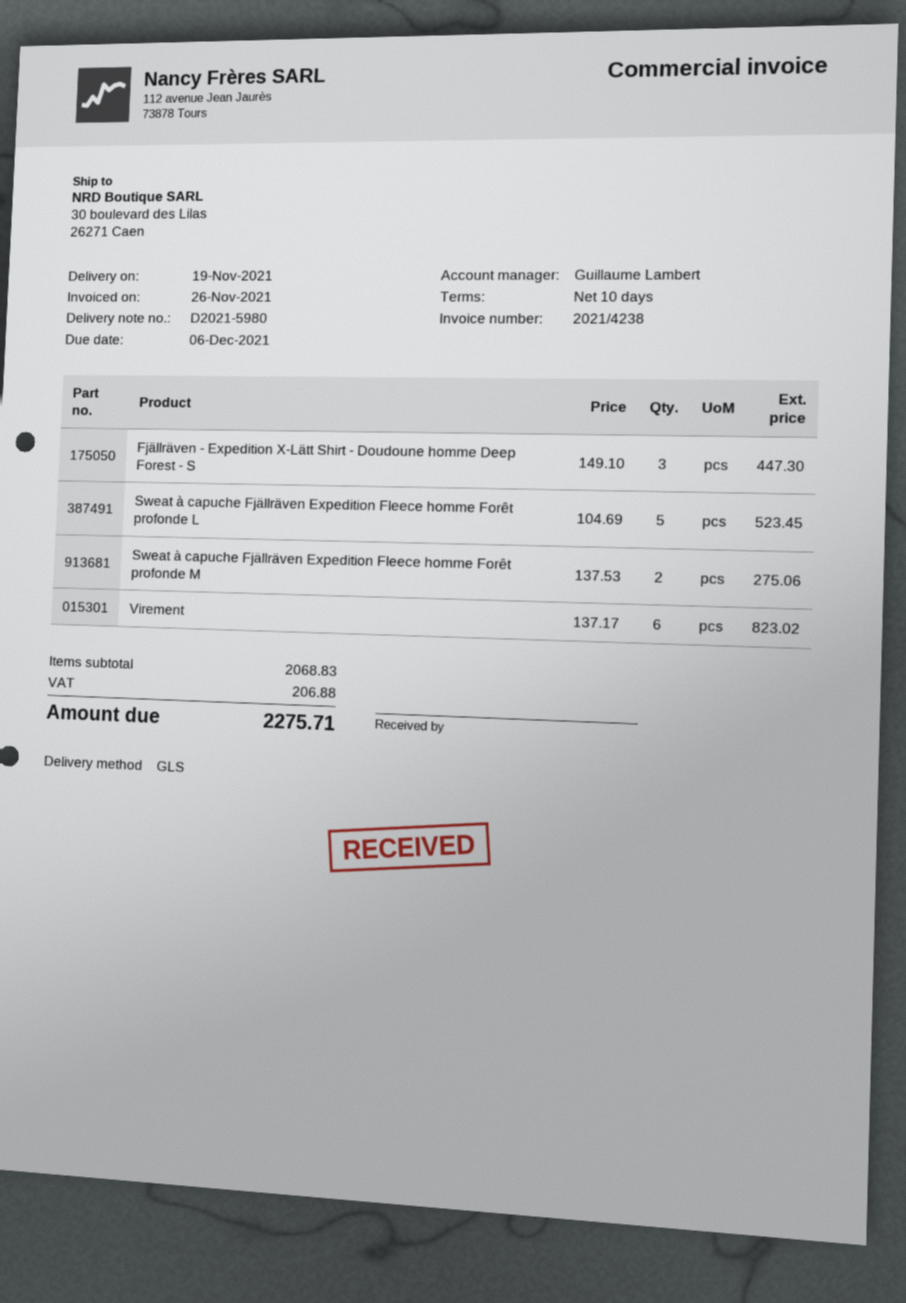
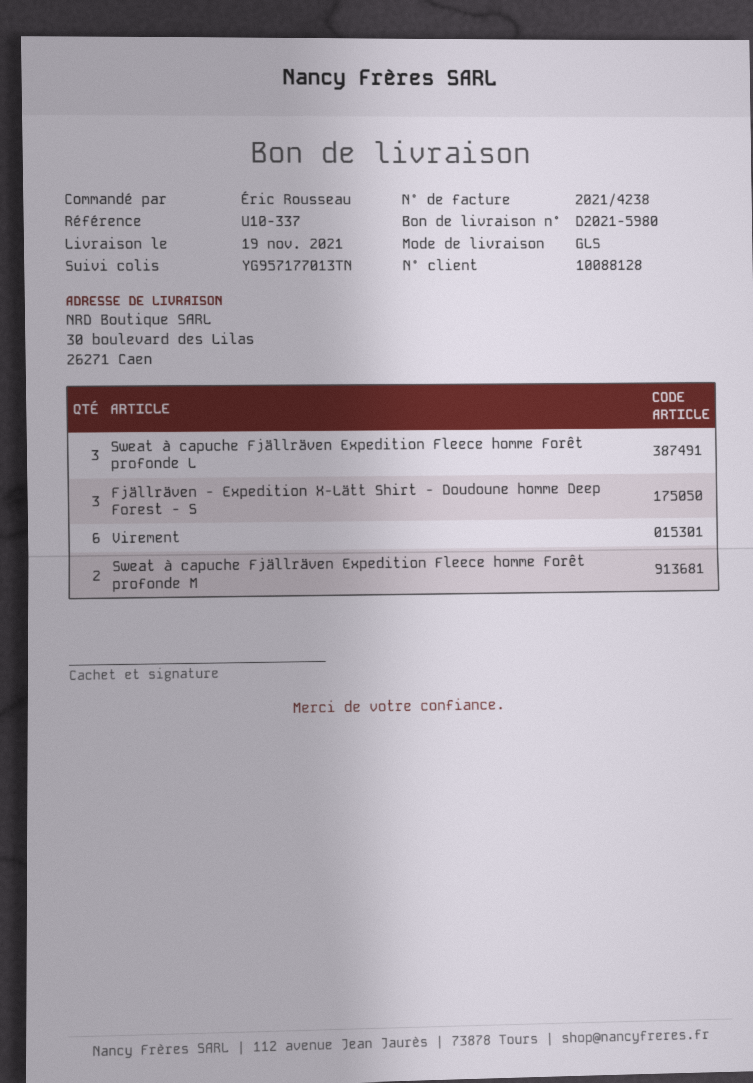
Sweat à capuche Fjällräven Expedition Fleece homme Forêt profonde L: 5 -> 3

